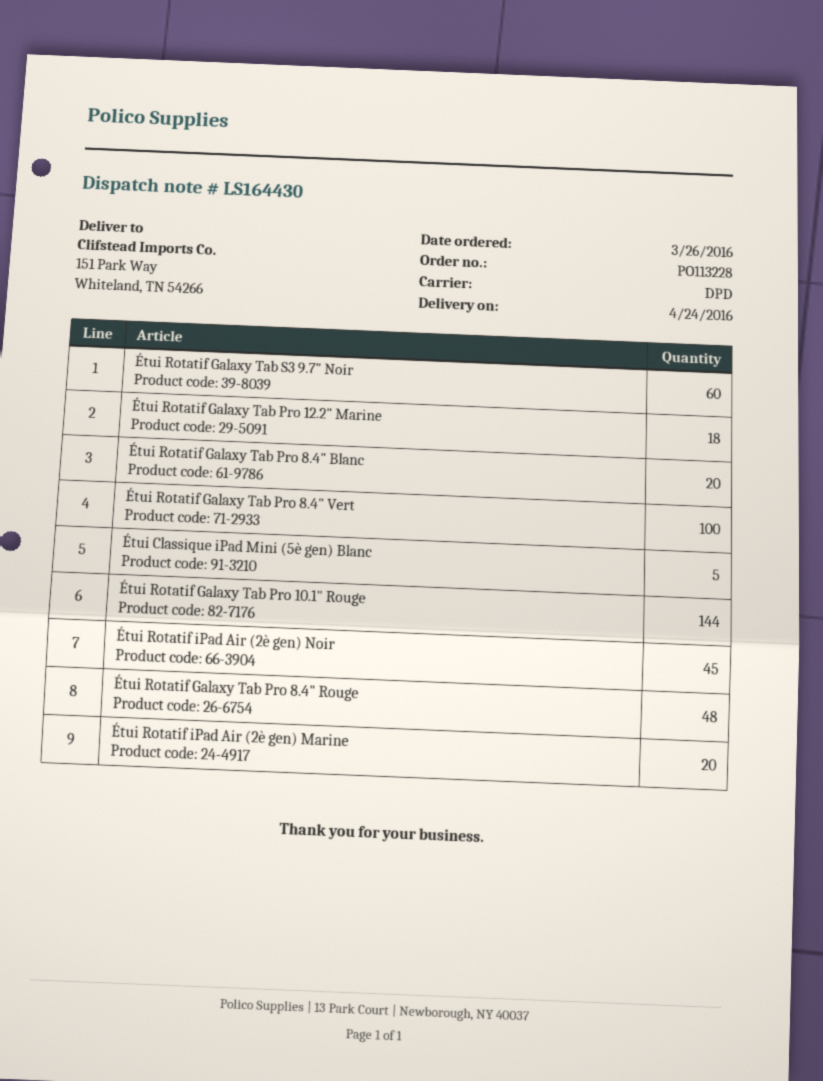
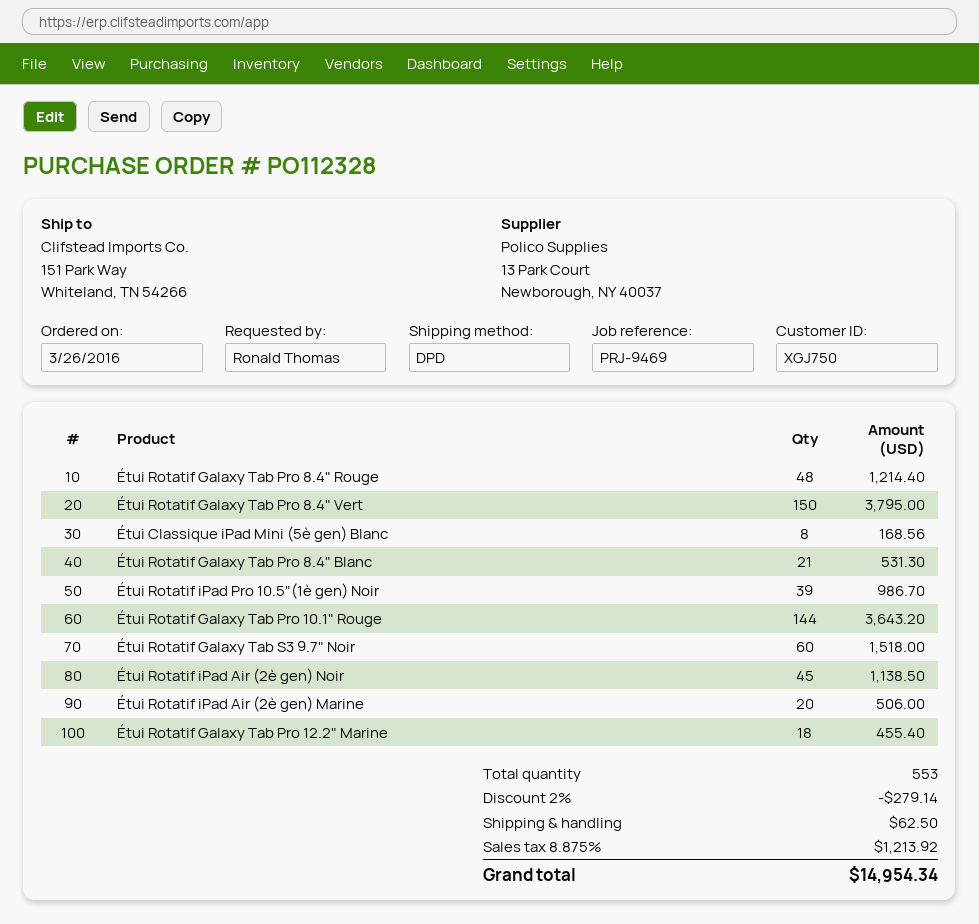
order number: PO113228 -> PO112328
Étui Rotatif Galaxy Tab Pro 8.4" Blanc: 20 -> 21
Étui Rotatif Galaxy Tab Pro 8.4" Vert: 100 -> 150
Étui Classique iPad Mini (5è gen) Blanc: 5 -> 8
Étui Rotatif iPad Pro 10.5"(1è gen) Noir: none -> 39

